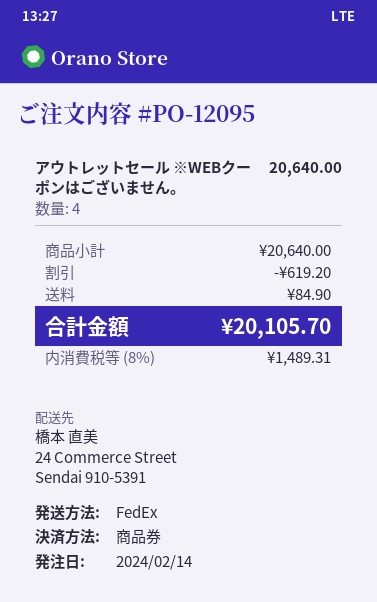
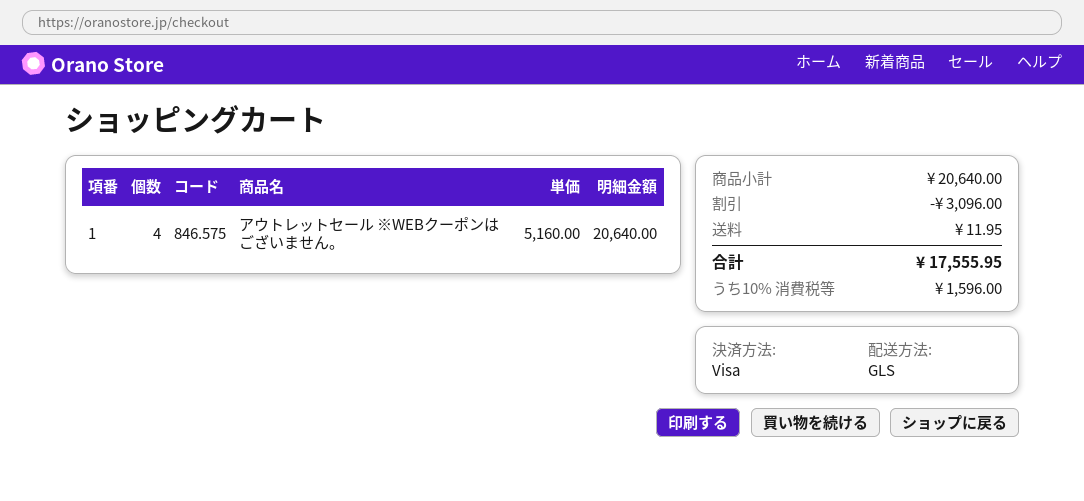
payment method: gift card -> Visa
shipping method: FedEx -> GLS
discount: 619.20 -> 3096.00
shipping: 84.90 -> 11.95
tax: 8% = 1489.31 -> 10% = 1596.00
total: 20105.70 -> 17555.95

